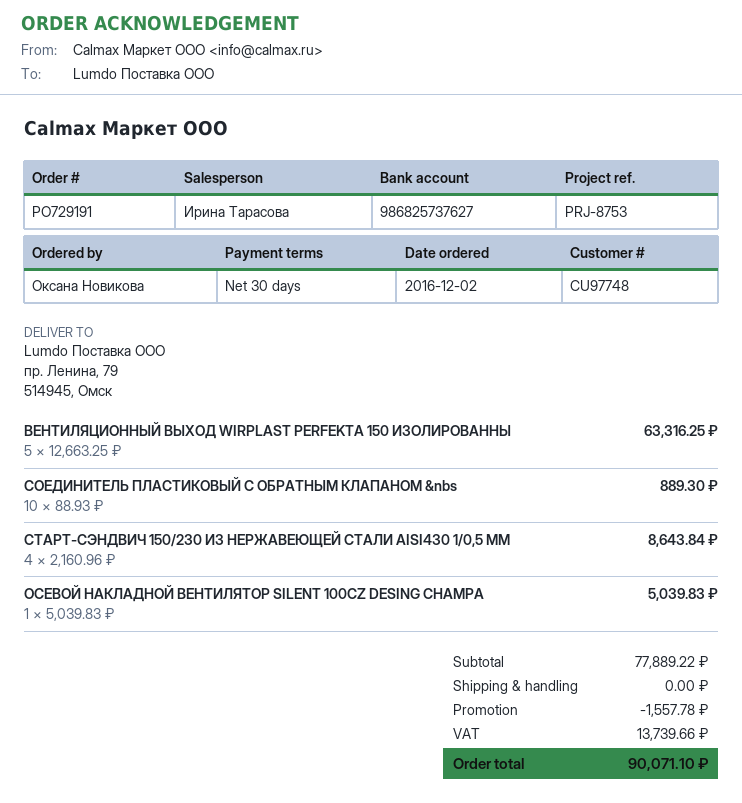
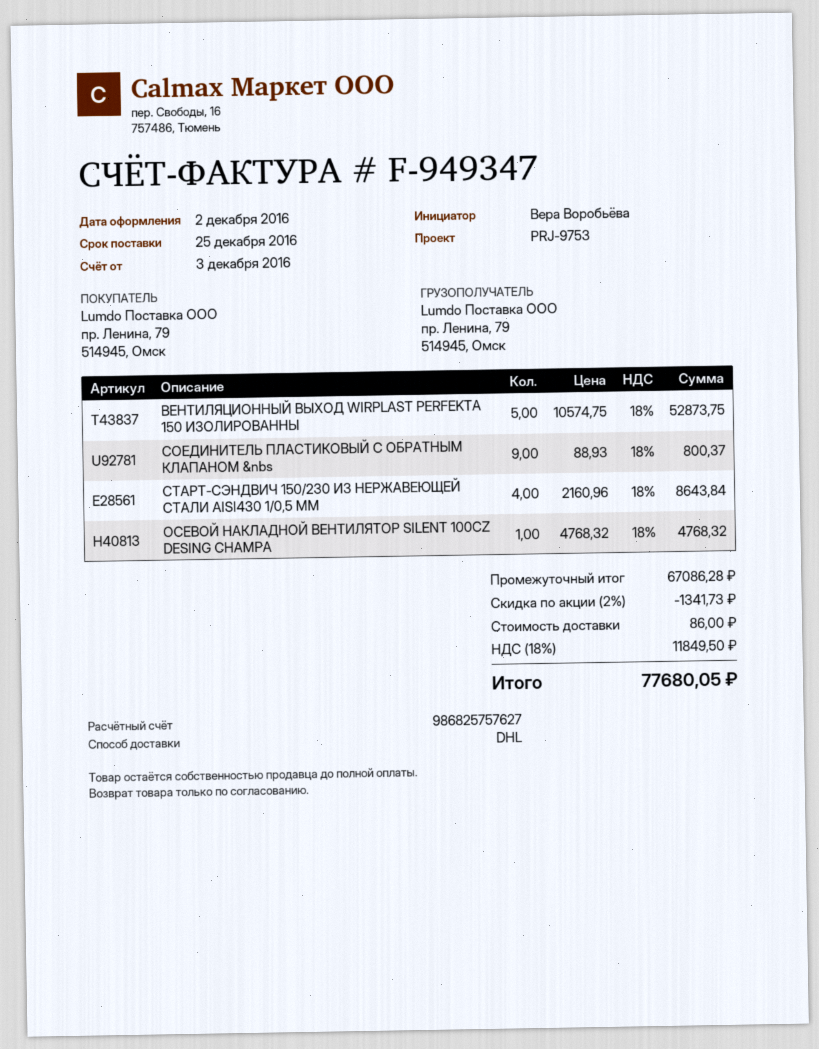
reference: PRJ-8753 -> PRJ-9753
ordered by: Оксана Новикова -> Вера Воробьёва
bank account: 986825737627 -> 986825757627
ВЕНТИЛЯЦИОННЫЙ ВЫХОД WIRPLAST PERFEKTA 150 ИЗОЛИРОВАННЫ: 5 x 12663.25 = 63316.25 -> 5 x 10574.75 = 52873.75
СОЕДИНИТЕЛЬ ПЛАСТИКОВЫЙ С ОБРАТНЫМ КЛАПАНОМ &nbs: 10 x 88.93 = 889.30 -> 9 x 88.93 = 800.37
ОСЕВОЙ НАКЛАДНОЙ ВЕНТИЛЯТОР SILENT 100CZ DESING CHAMPA: 1 x 5039.83 = 5039.83 -> 1 x 4768.32 = 4768.32
subtotal: 77889.22 -> 67086.28
discount: 1557.78 -> 1341.73
shipping: 0.00 -> 86.00
tax: 13739.66 -> 11849.50
total: 90071.10 -> 77680.05

